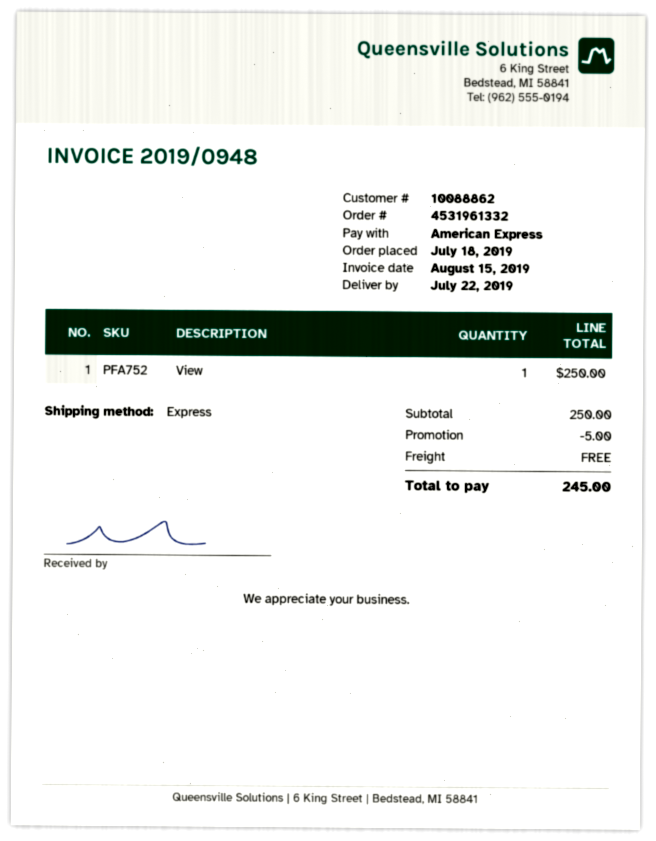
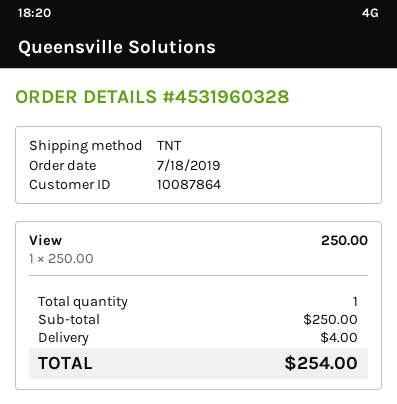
order number: 4531961332 -> 4531960328
customer number: 10088862 -> 10087864
shipping method: express -> TNT
discount: 5.00 -> none
shipping: 0.00 -> 4.00
total: 245.00 -> 254.00

